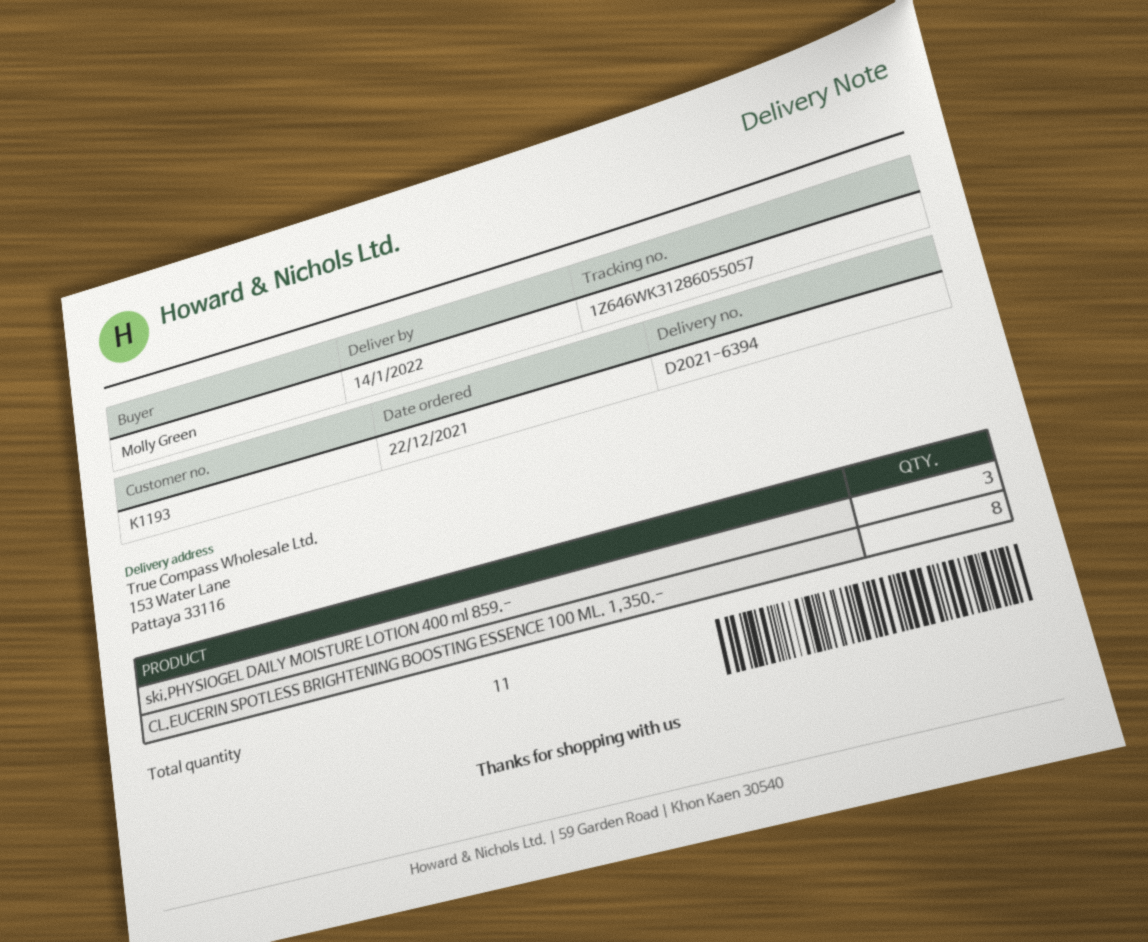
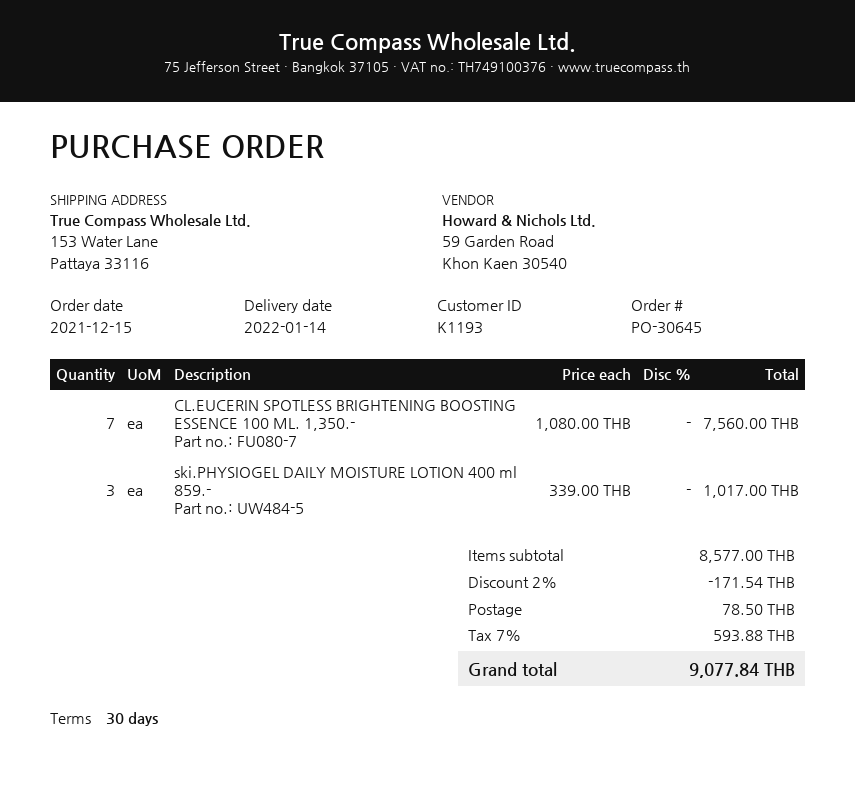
order date: 2021-12-22 -> 2021-12-15
CL.EUCERIN SPOTLESS BRIGHTENING BOOSTING ESSENCE 100 ML. 1,350.-: 8 -> 7

